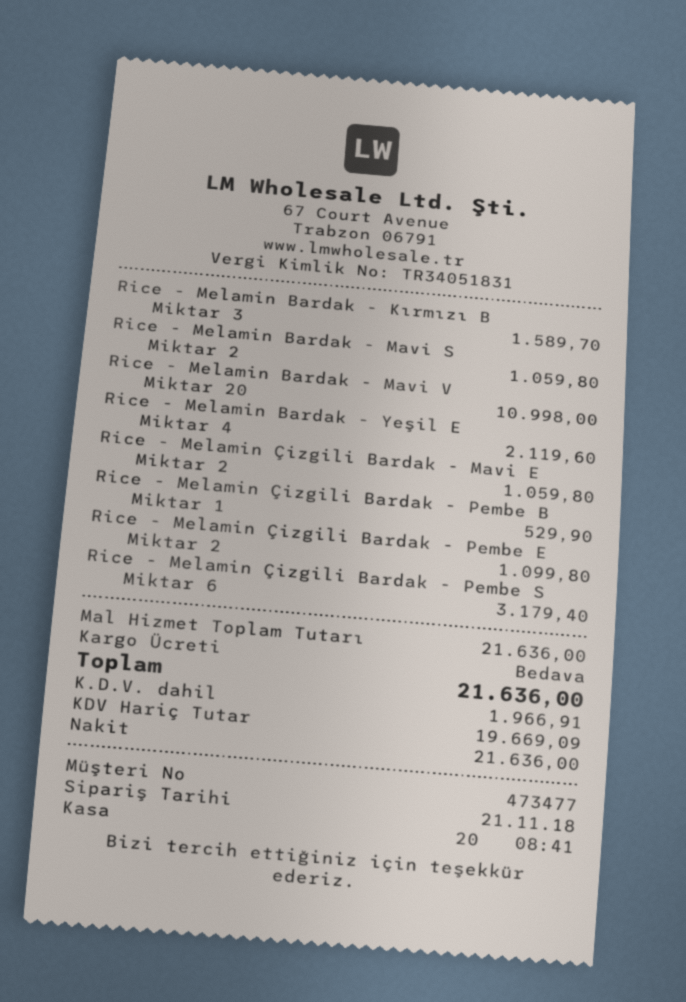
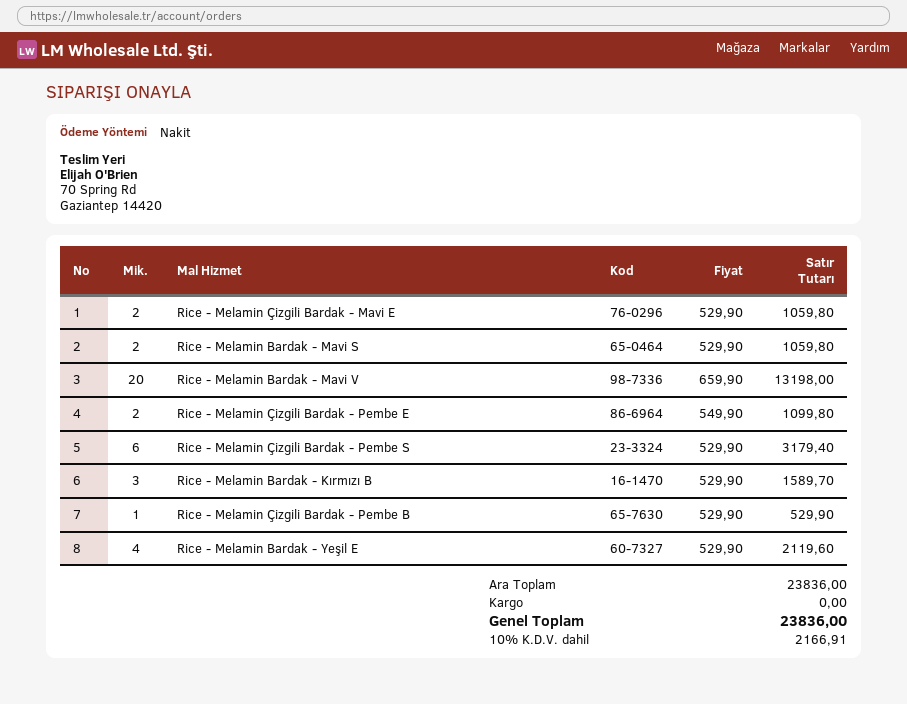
Rice - Melamin Bardak - Mavi V: 20 for 10998.00 -> 20 for 13198.00
subtotal: 21636.00 -> 23836.00
tax: 1966.91 -> 2166.91
total: 21636.00 -> 23836.00

